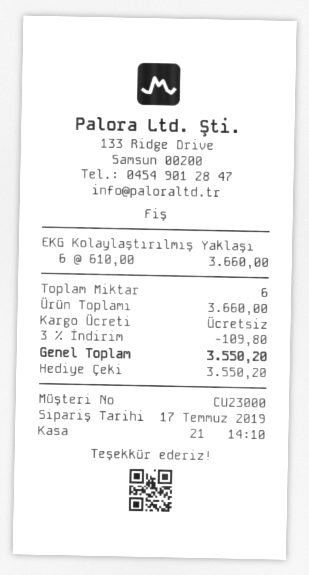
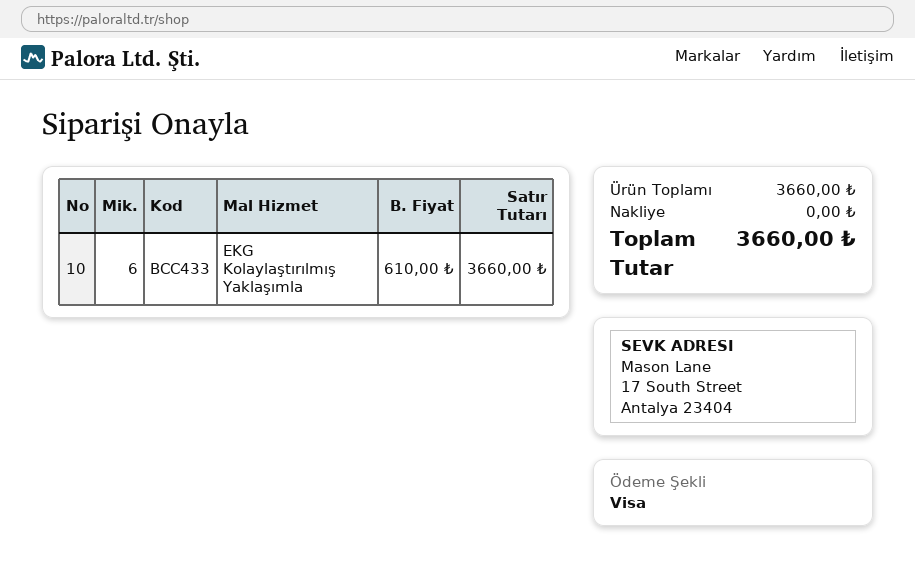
payment method: gift card -> Visa
discount: 3% = 109.80 -> none
total: 3550.20 -> 3660.00

